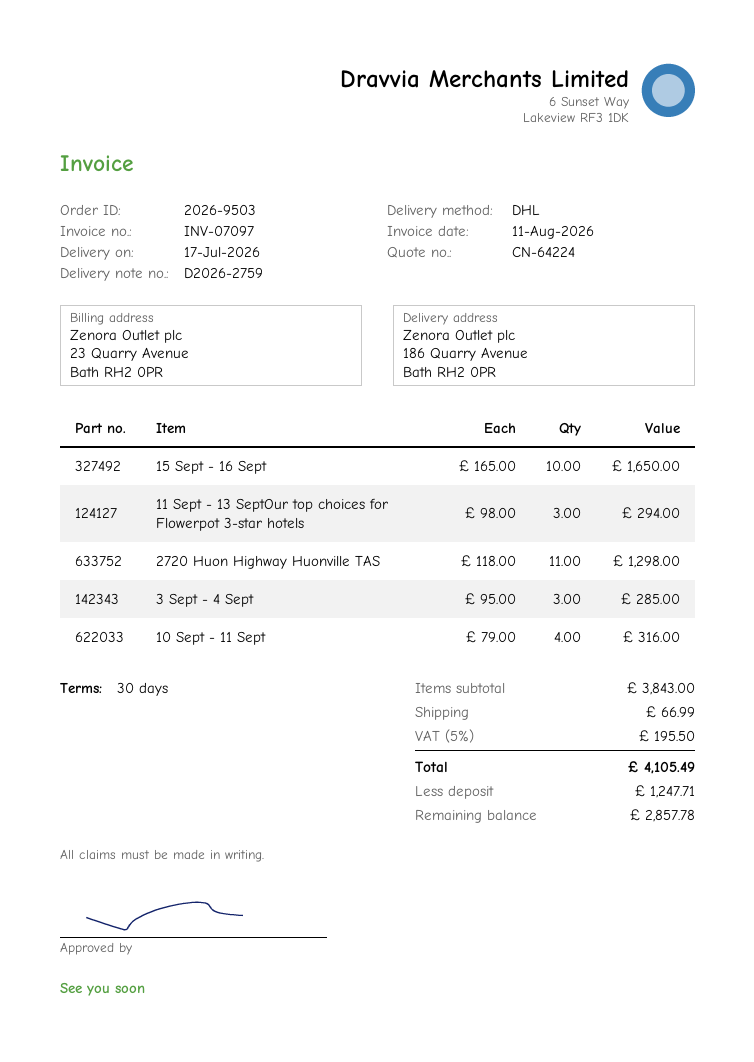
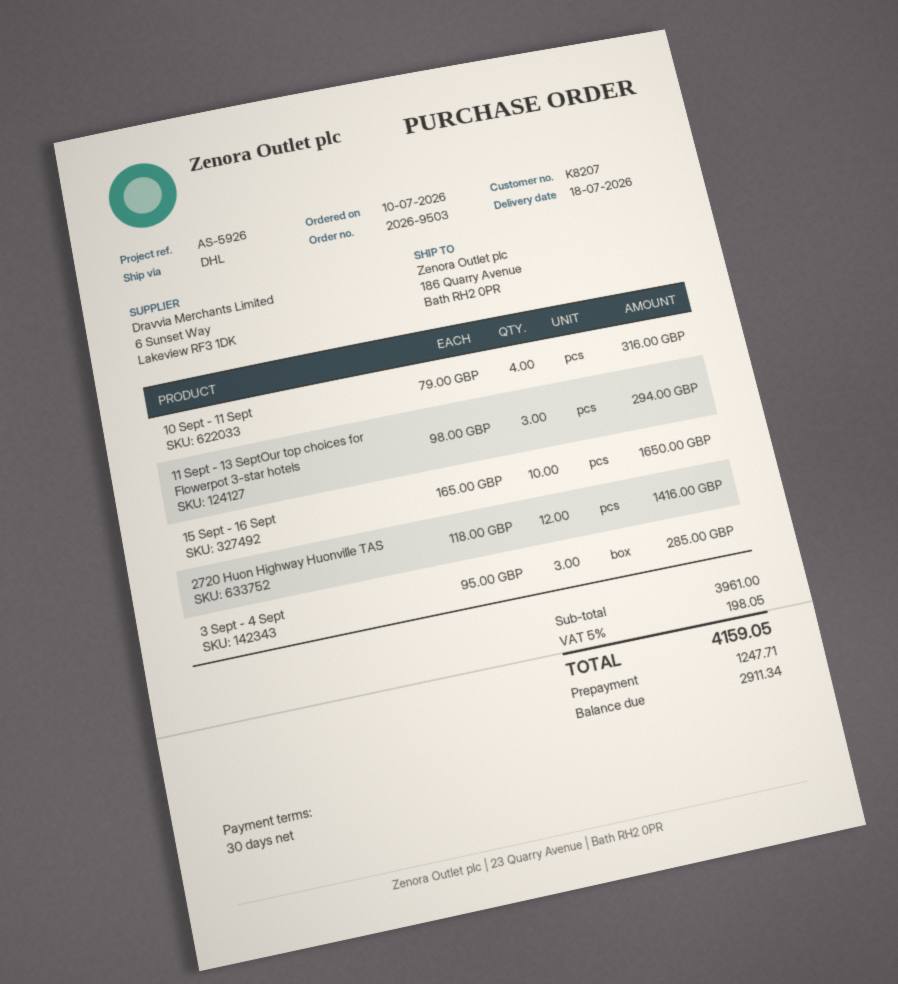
delivery date: 2026-07-17 -> 2026-07-18
2720 Huon Highway Huonville TAS: 11 x 118.00 = 1298.00 -> 12 x 118.00 = 1416.00
subtotal: 3843.00 -> 3961.00
shipping: 66.99 -> none
tax: 5% = 195.50 -> 5% = 198.05
total: 4105.49 -> 4159.05
balance: 2857.78 -> 2911.34

